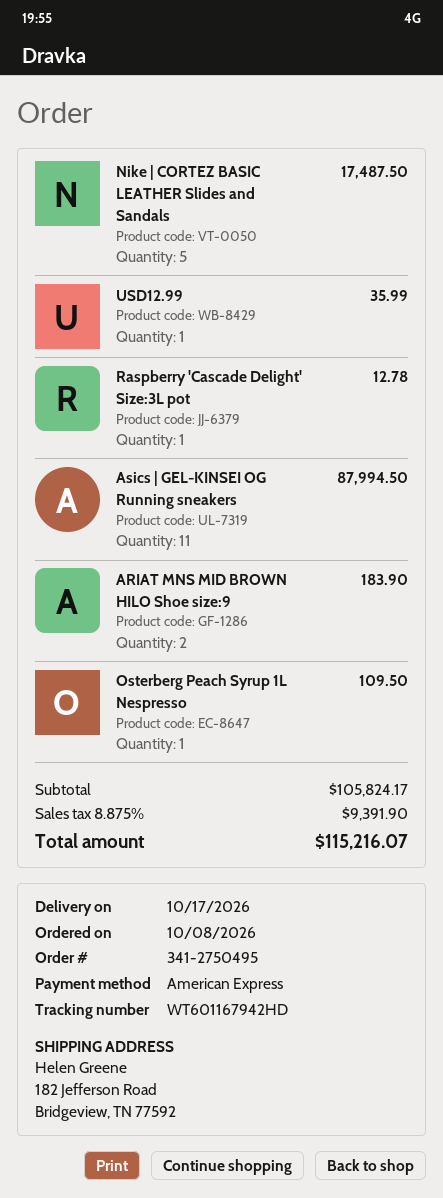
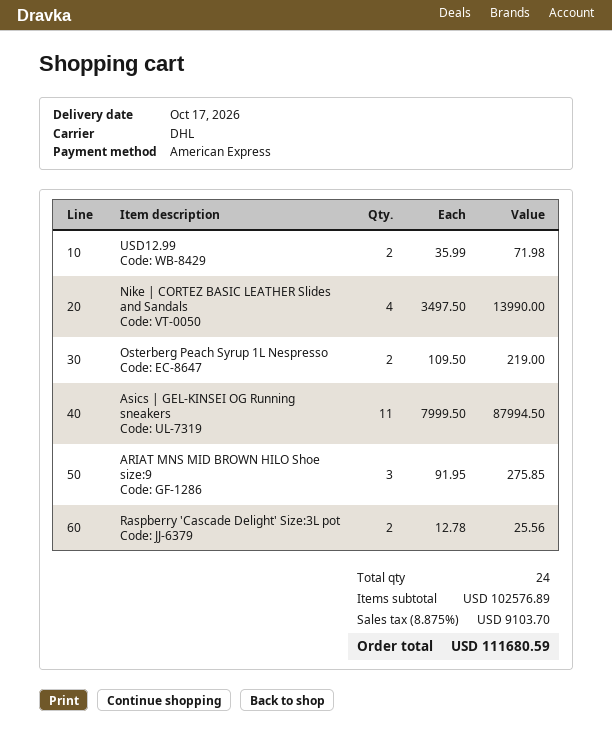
Nike | CORTEZ BASIC LEATHER Slides and Sandals: 5 for 17487.50 -> 4 for 13990.00
USD12.99: 1 for 35.99 -> 2 for 71.98
Raspberry 'Cascade Delight' Size:3L pot: 1 for 12.78 -> 2 for 25.56
ARIAT MNS MID BROWN HILO Shoe size:9: 2 for 183.90 -> 3 for 275.85
Osterberg Peach Syrup 1L Nespresso: 1 for 109.50 -> 2 for 219.00
subtotal: 105824.17 -> 102576.89
tax: 8.875% = 9391.90 -> 8.875% = 9103.70
total: 115216.07 -> 111680.59

